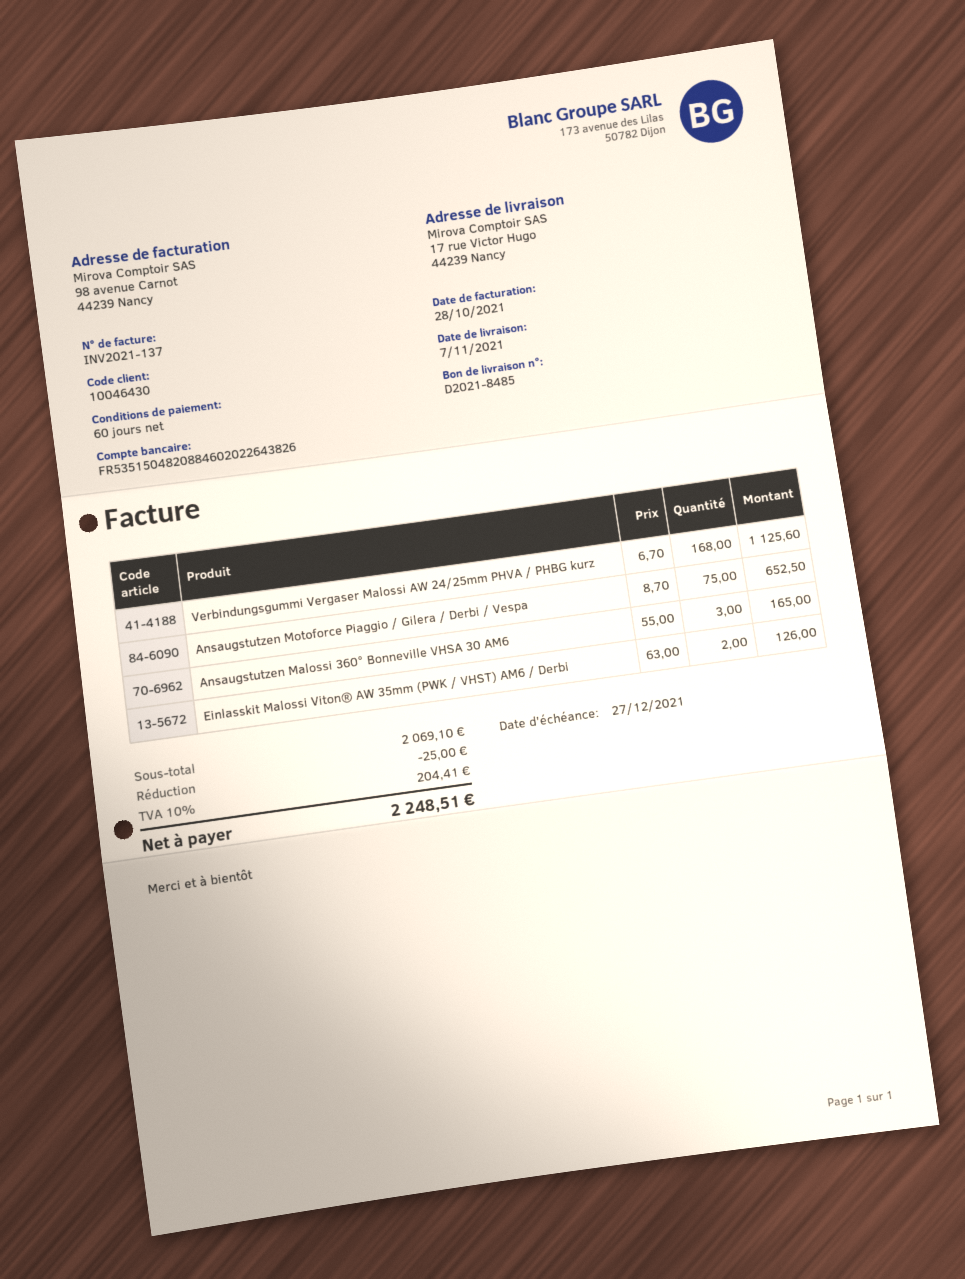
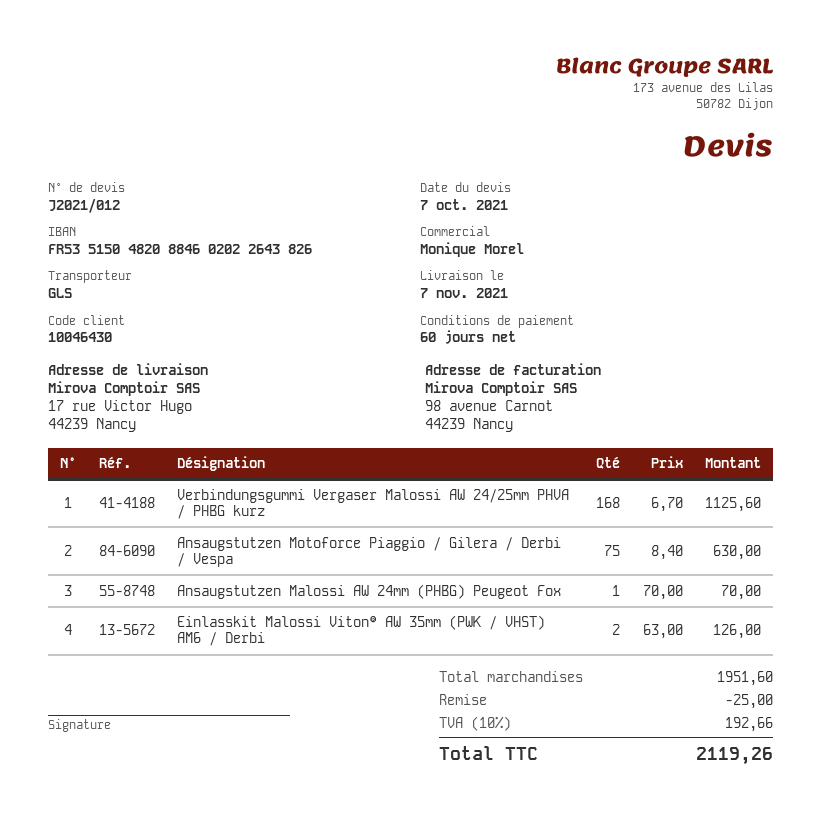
Ansaugstutzen Motoforce Piaggio / Gilera / Derbi / Vespa: 75 x 8.70 = 652.50 -> 75 x 8.40 = 630.00
Ansaugstutzen Malossi 360° Bonneville VHSA 30 AM6: 3 x 55.00 = 165.00 -> none
Ansaugstutzen Malossi AW 24mm (PHBG) Peugeot Fox: none -> 1 x 70.00 = 70.00
subtotal: 2069.10 -> 1951.60
tax: 10% = 204.41 -> 10% = 192.66
total: 2248.51 -> 2119.26

